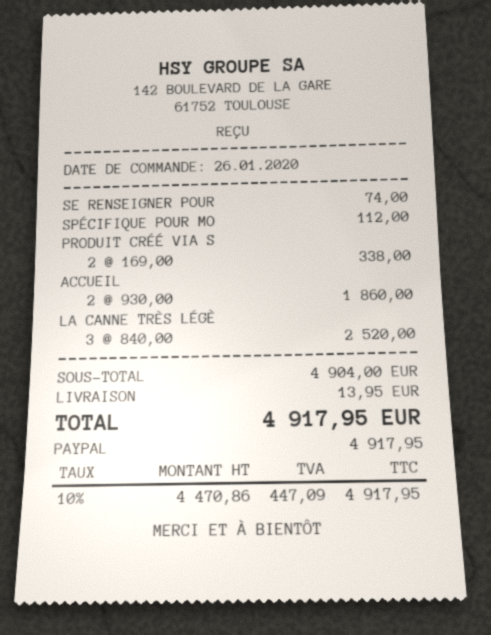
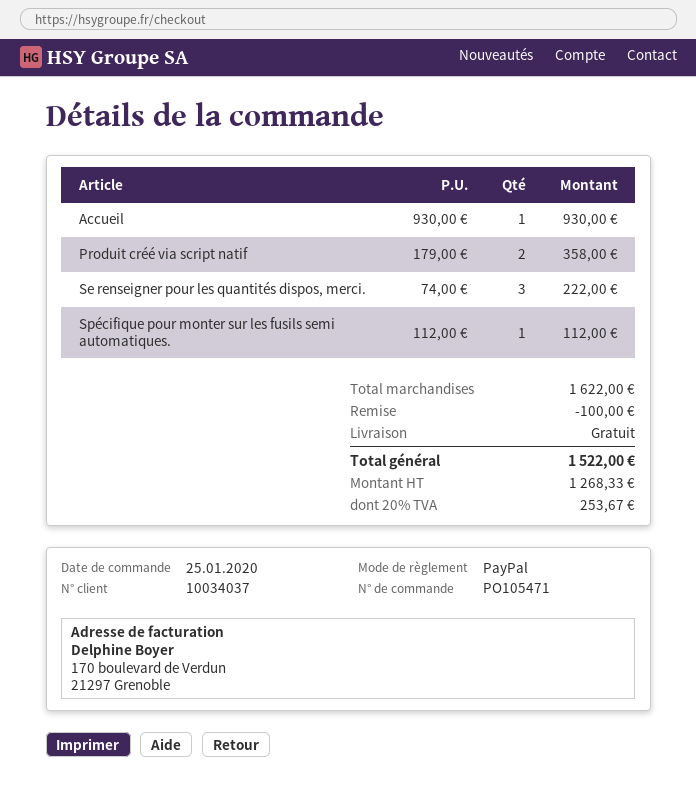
order date: 2020-01-26 -> 2020-01-25
SE RENSEIGNER POUR: 1 x 74.00 = 74.00 -> 3 x 74.00 = 222.00
PRODUIT CRÉÉ VIA S: 2 x 169.00 = 338.00 -> 2 x 179.00 = 358.00
ACCUEIL: 2 x 930.00 = 1860.00 -> 1 x 930.00 = 930.00
LA CANNE TRÈS LÉGÈ: 3 x 840.00 = 2520.00 -> none
subtotal: 4904.00 -> 1622.00
discount: none -> 100.00
shipping: 13.95 -> 0.00
net: 4470.86 -> 1268.33
tax: 10% = 447.09 -> 20% = 253.67
total: 4917.95 -> 1522.00

